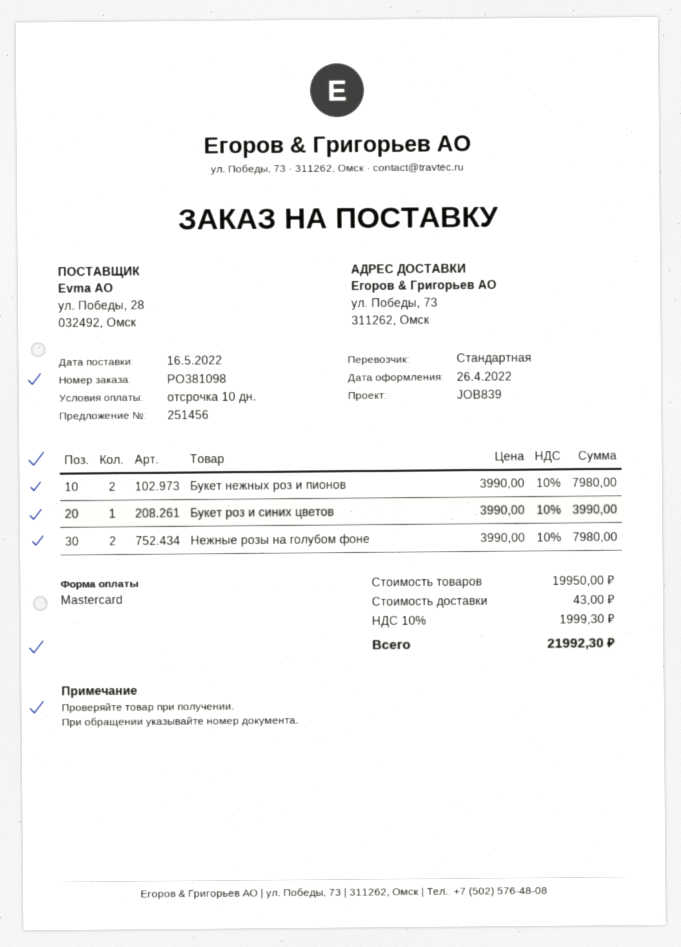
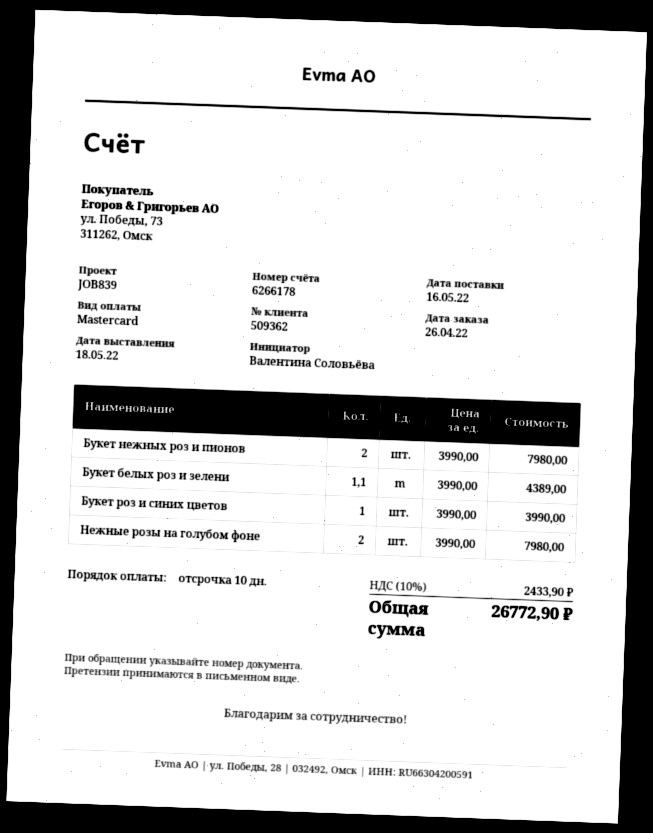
Букет белых роз и зелени: none -> 1.1 x 3990.00 = 4389.00
shipping: 43.00 -> none
tax: 10% = 1999.30 -> 10% = 2433.90
total: 21992.30 -> 26772.90

